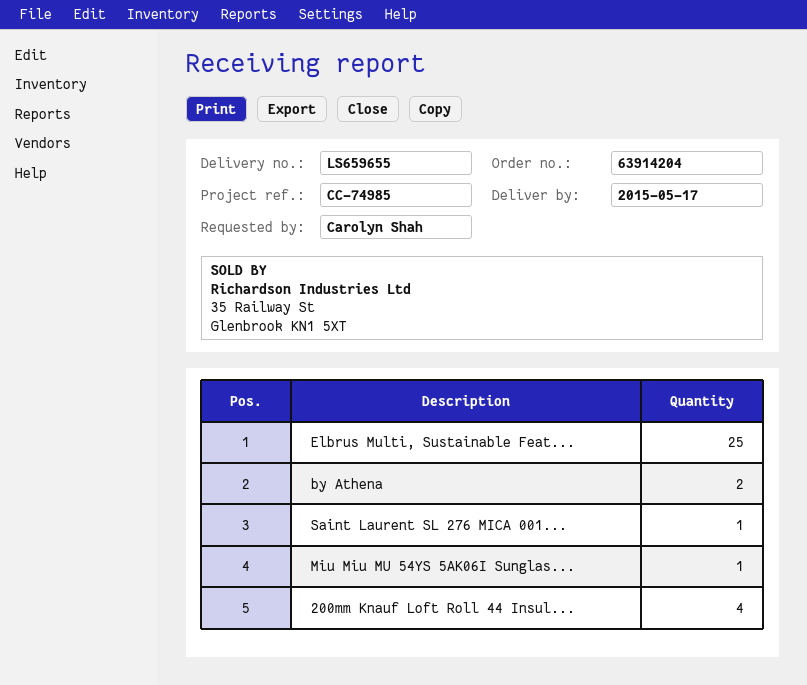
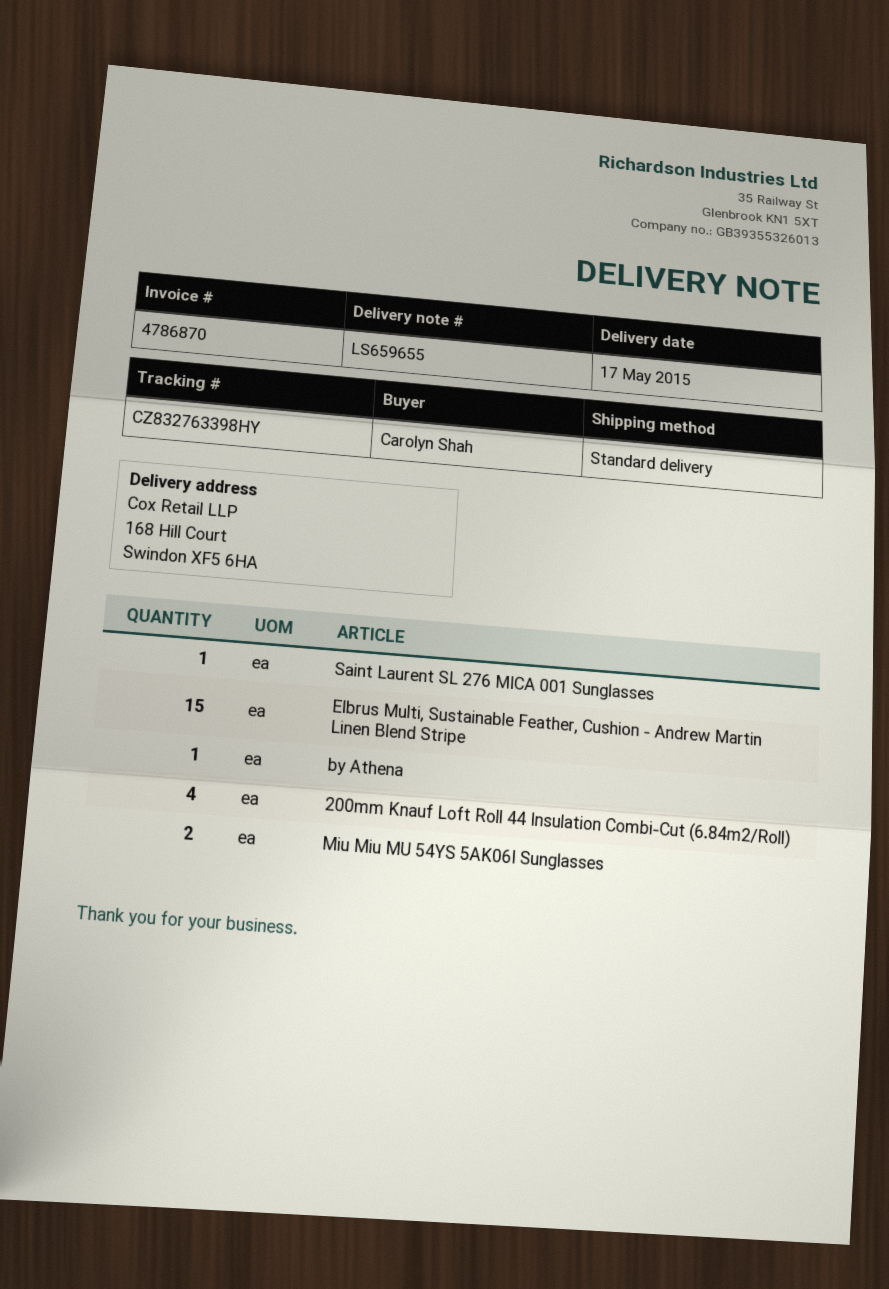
Elbrus Multi, Sustainable Feat...: 25 -> 15
by Athena: 2 -> 1
Miu Miu MU 54YS 5AK06I Sunglas...: 1 -> 2

